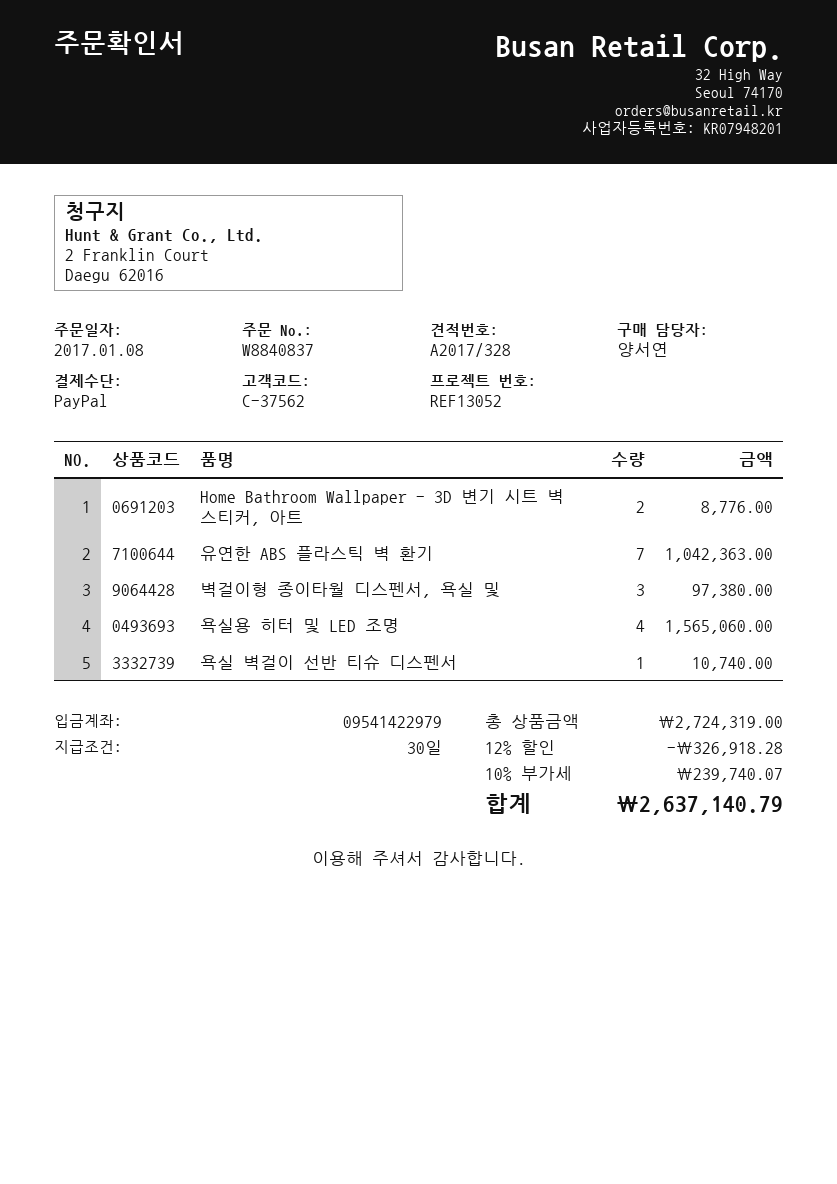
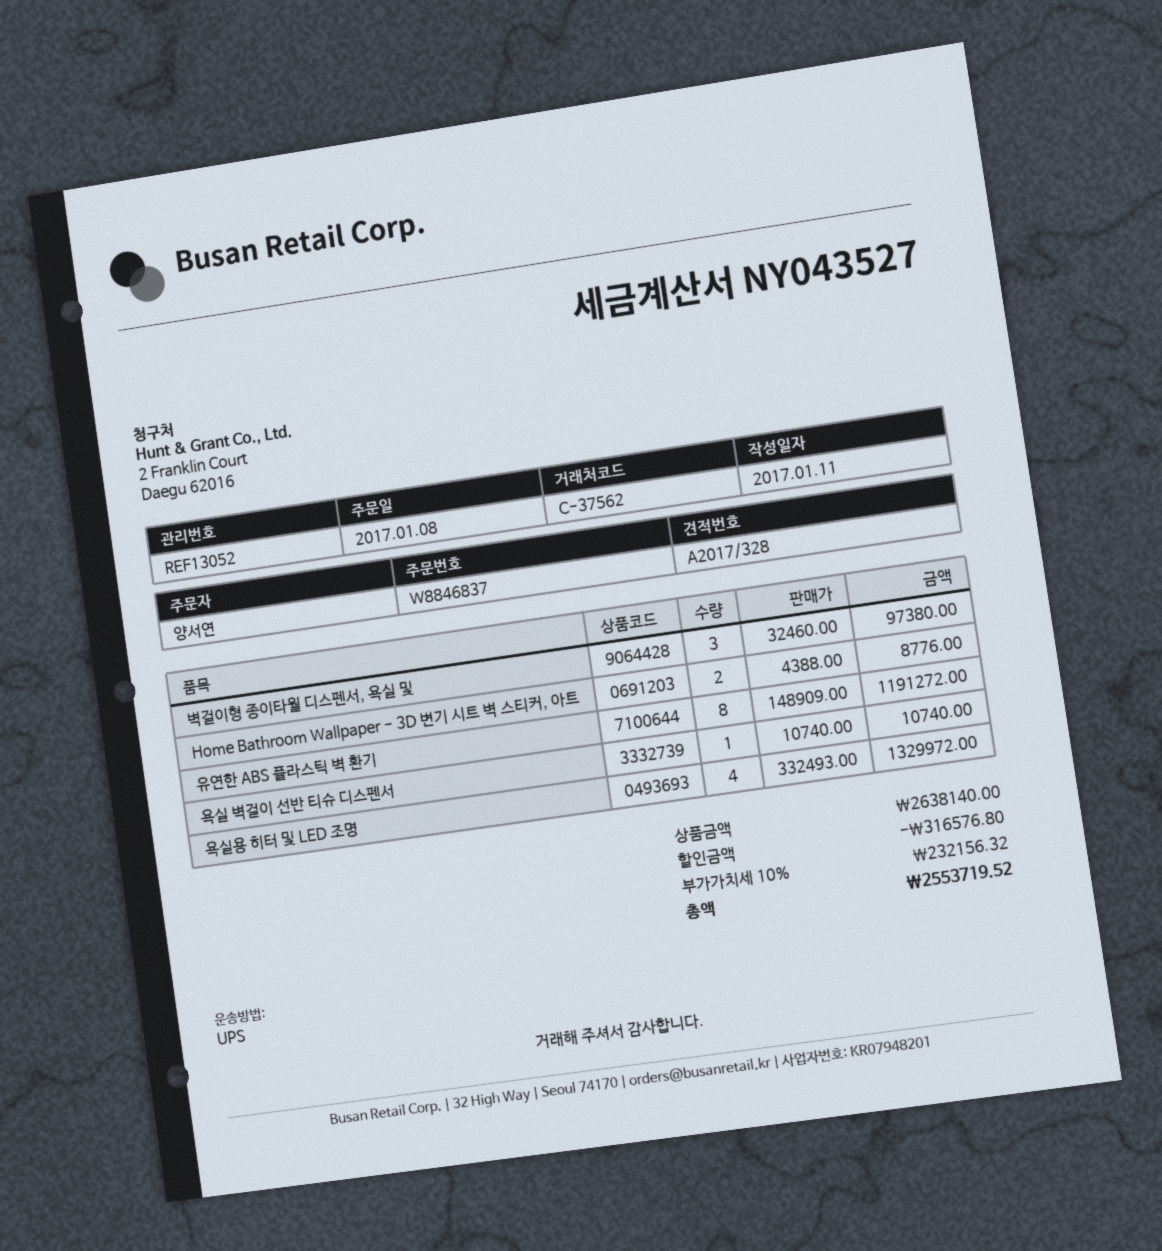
order number: W8840837 -> W8846837
유연한 ABS 플라스틱 벽 환기: 7 for 1042363.00 -> 8 for 1191272.00
욕실용 히터 및 LED 조명: 4 for 1565060.00 -> 4 for 1329972.00
subtotal: 2724319.00 -> 2638140.00
discount: 326918.28 -> 316576.80
tax: 10% = 239740.07 -> 10% = 232156.32
total: 2637140.79 -> 2553719.52

